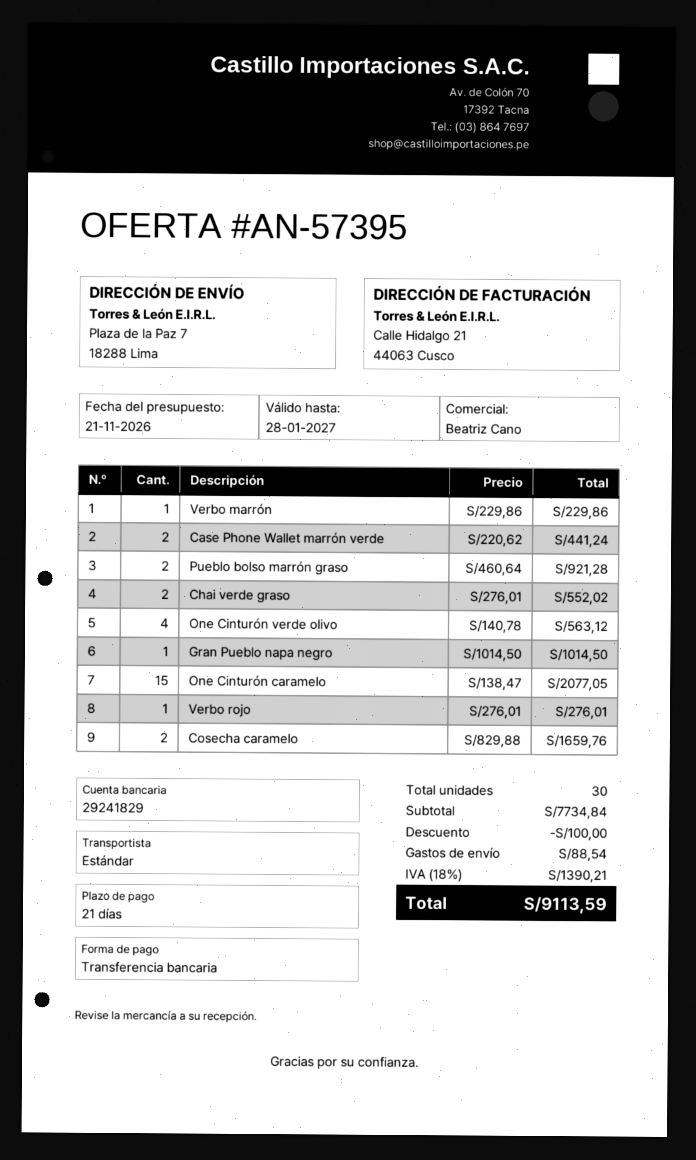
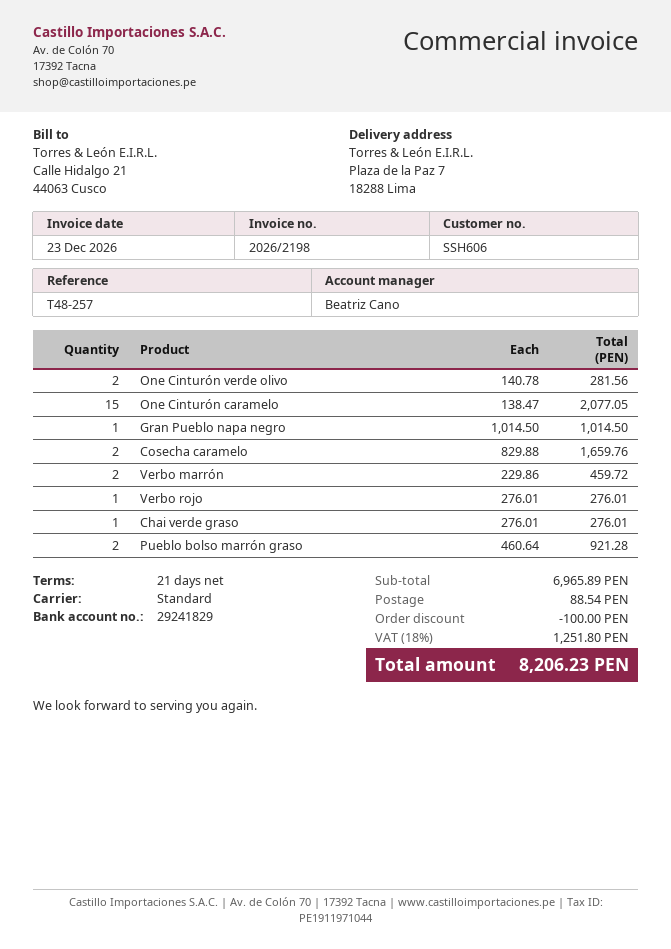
Verbo marrón: 1 x 229.86 = 229.86 -> 2 x 229.86 = 459.72
Case Phone Wallet marrón verde: 2 x 220.62 = 441.24 -> none
Chai verde graso: 2 x 276.01 = 552.02 -> 1 x 276.01 = 276.01
One Cinturón verde olivo: 4 x 140.78 = 563.12 -> 2 x 140.78 = 281.56
subtotal: 7734.84 -> 6965.89
tax: 18% = 1390.21 -> 18% = 1251.80
total: 9113.59 -> 8206.23

